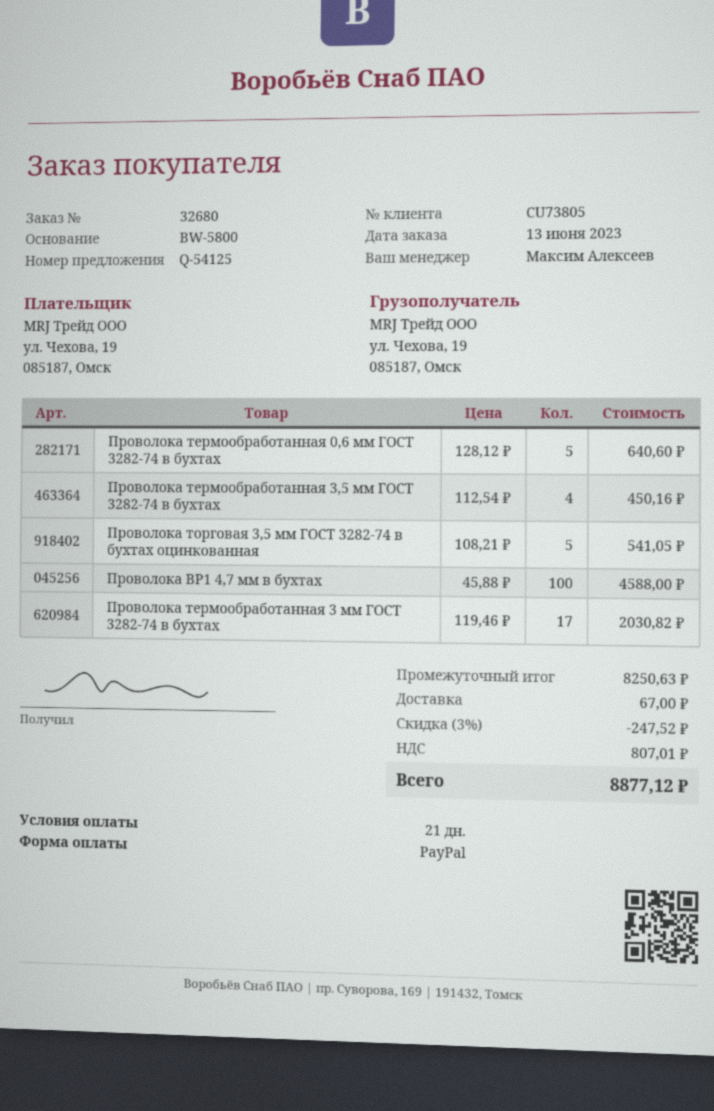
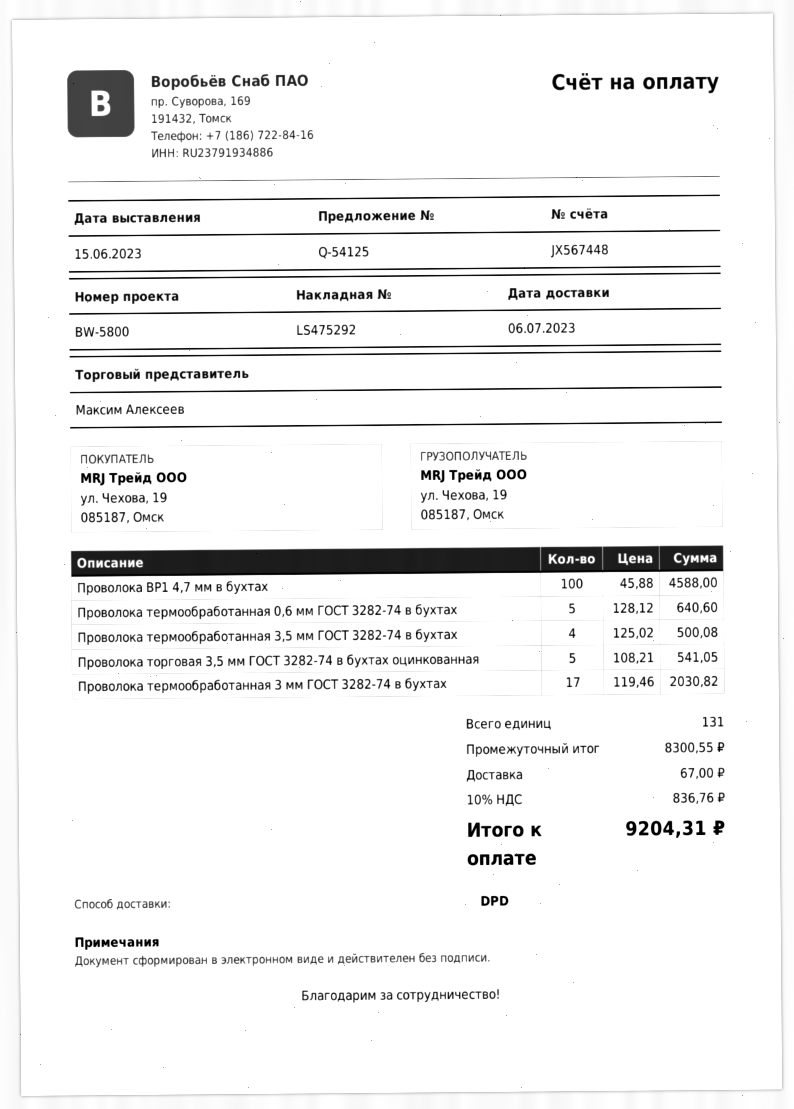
Проволока термообработанная 3,5 мм ГОСТ 3282-74 в бухтах: 4 x 112.54 = 450.16 -> 4 x 125.02 = 500.08
subtotal: 8250.63 -> 8300.55
discount: 3% = 247.52 -> none
tax: 807.01 -> 836.76
total: 8877.12 -> 9204.31

